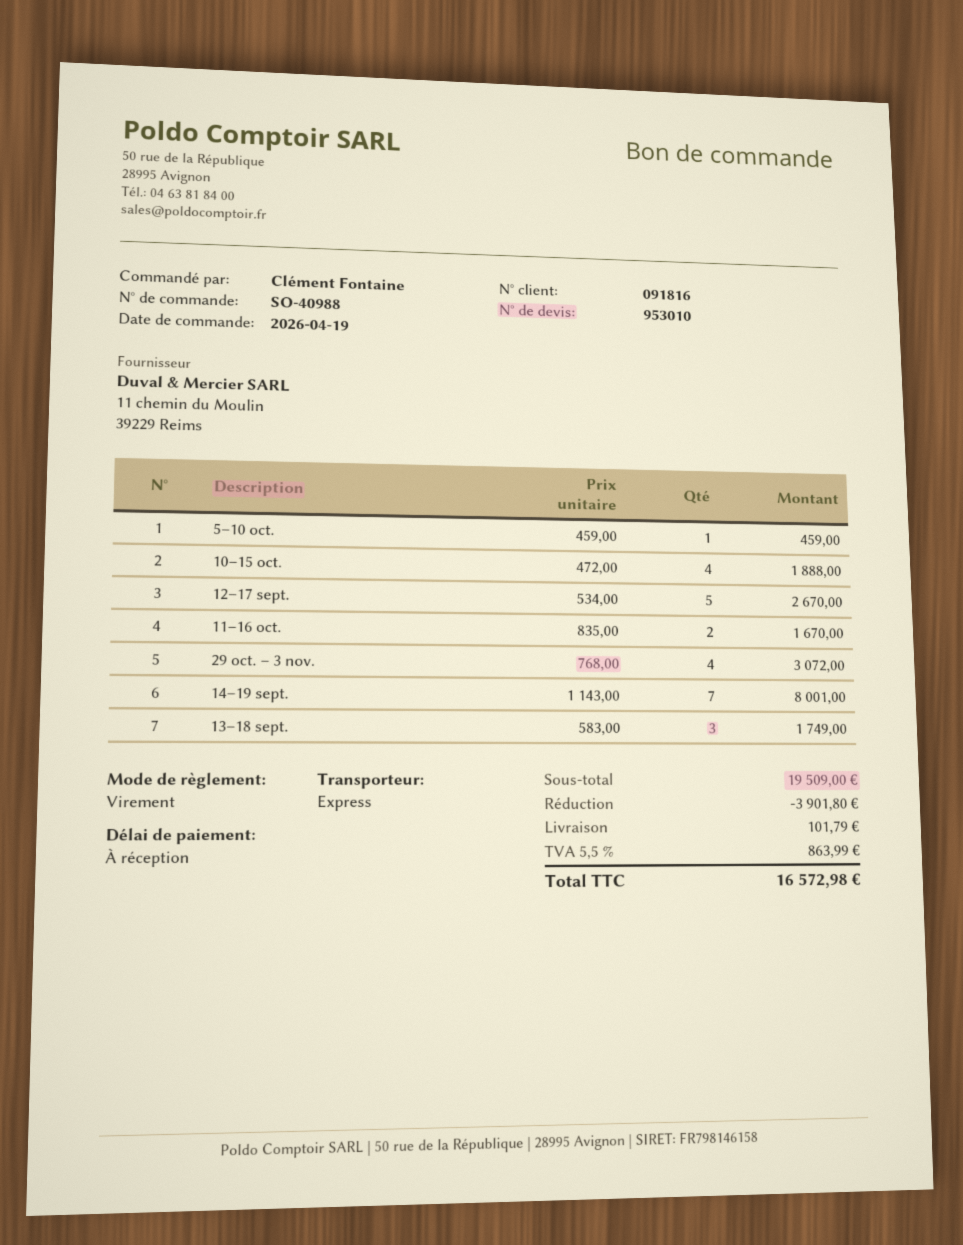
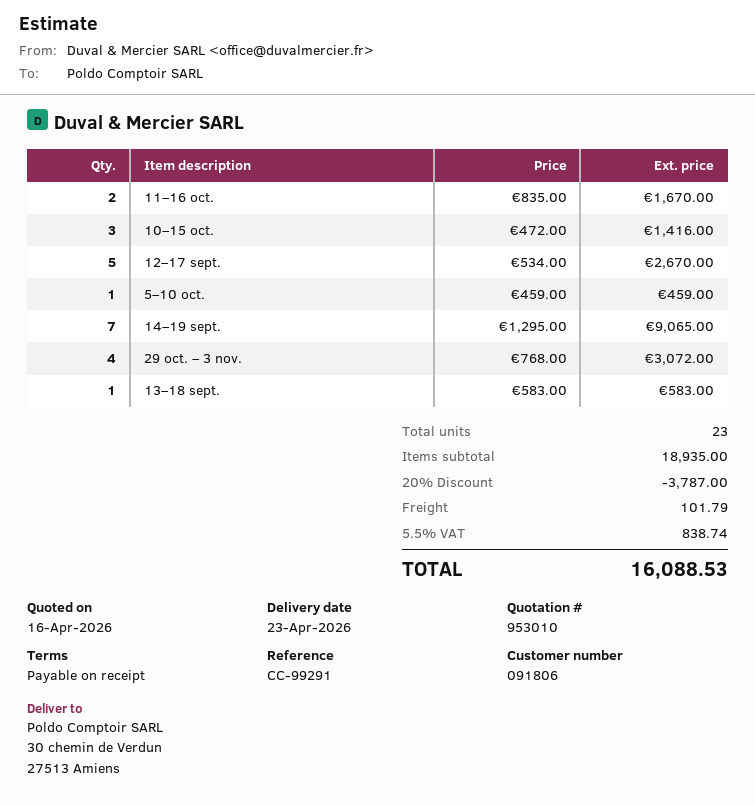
customer number: 091816 -> 091806
10–15 oct.: 4 x 472.00 = 1888.00 -> 3 x 472.00 = 1416.00
14–19 sept.: 7 x 1143.00 = 8001.00 -> 7 x 1295.00 = 9065.00
13–18 sept.: 3 x 583.00 = 1749.00 -> 1 x 583.00 = 583.00
subtotal: 19509.00 -> 18935.00
discount: 3901.80 -> 3787.00
tax: 5.5% = 863.99 -> 5.5% = 838.74
total: 16572.98 -> 16088.53

